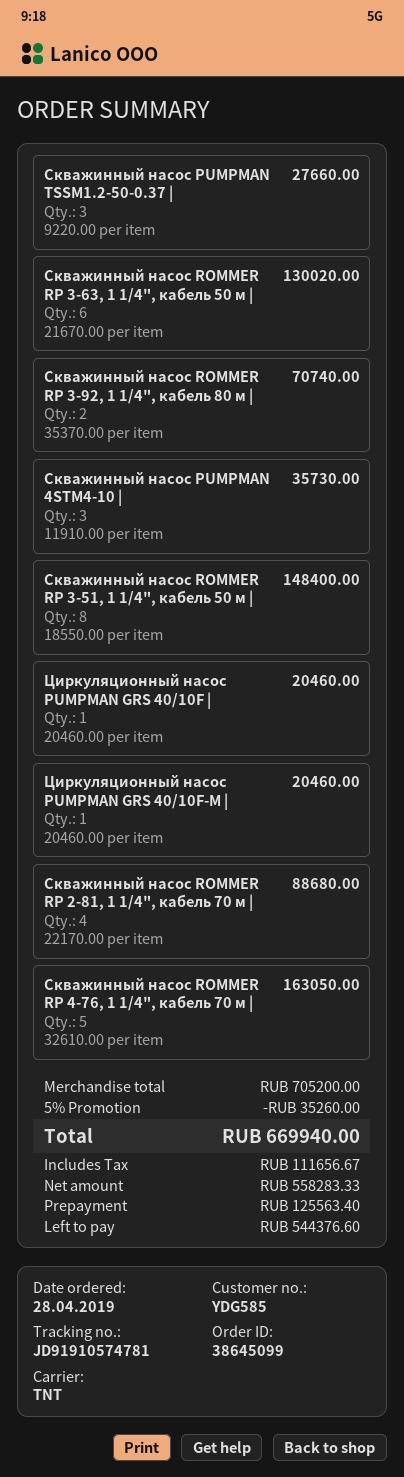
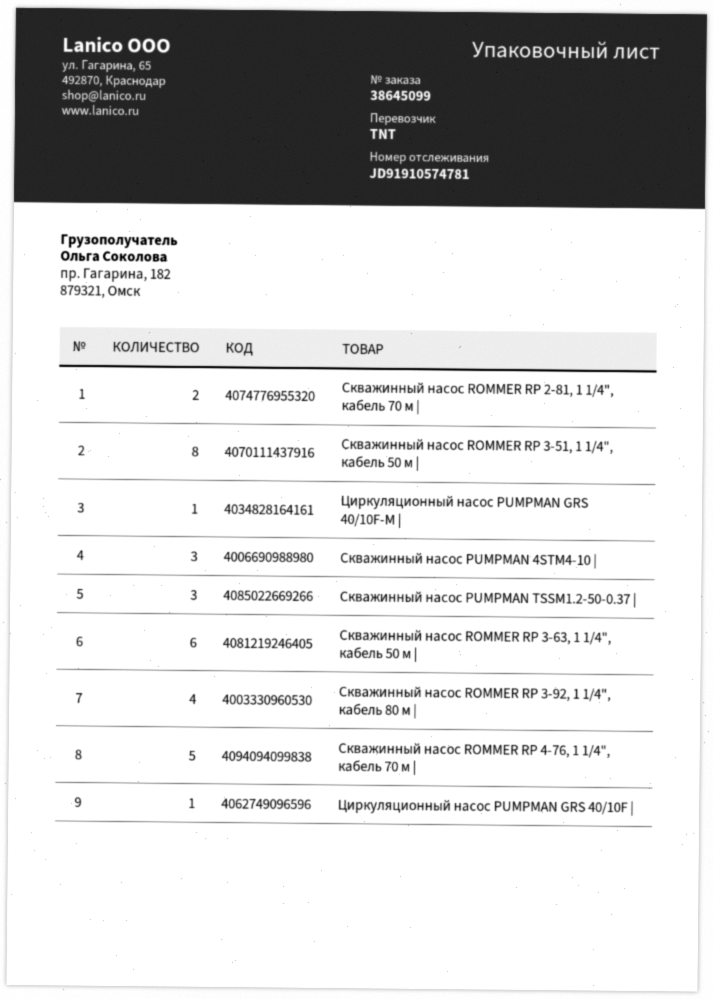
Скважинный насос ROMMER RP 3-92, 1 1/4", кабель 80 м |: 2 -> 4
Скважинный насос ROMMER RP 2-81, 1 1/4", кабель 70 м |: 4 -> 2

